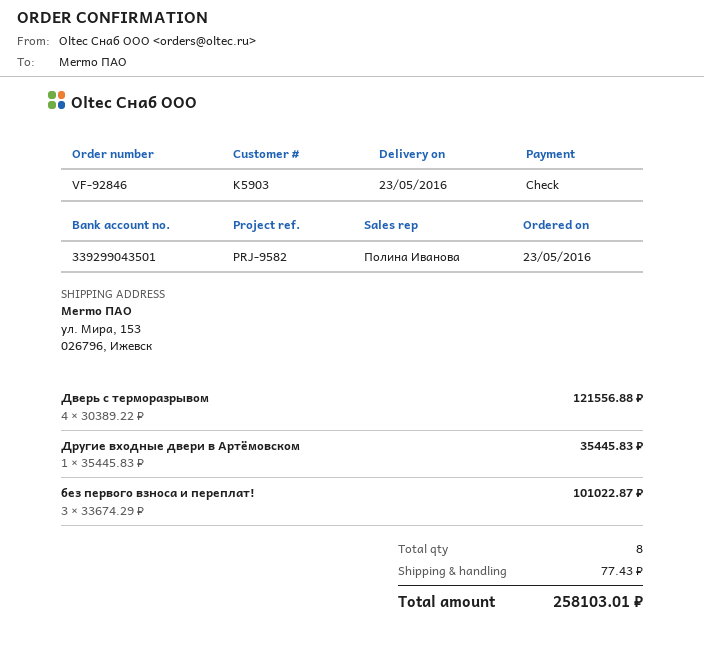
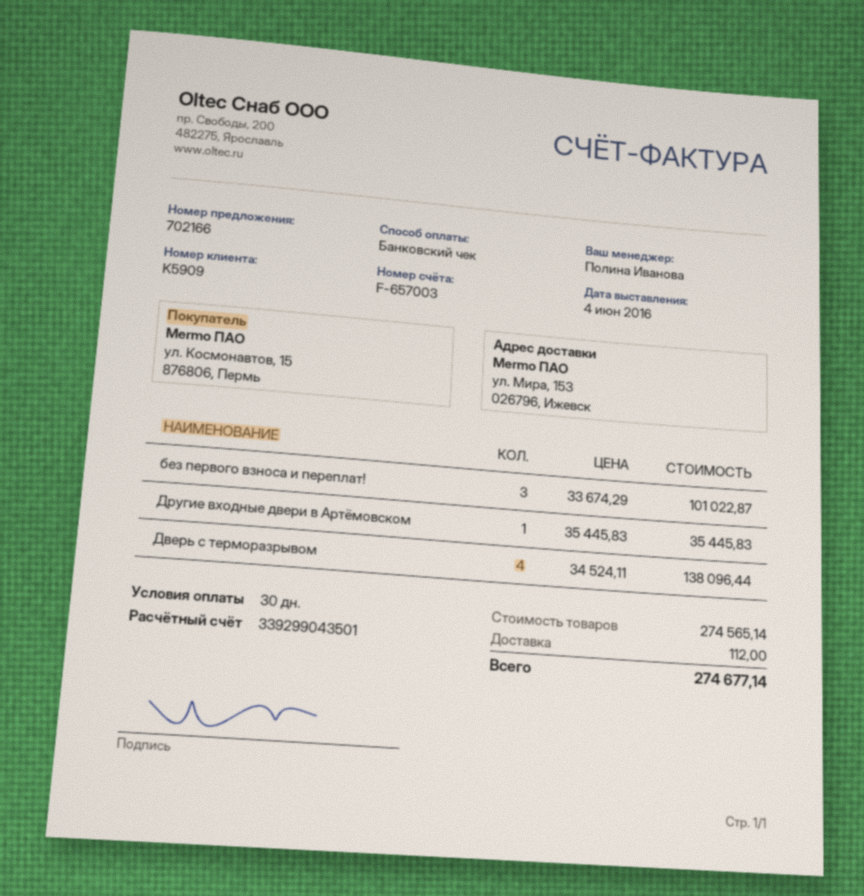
customer number: K5903 -> K5909
Дверь с терморазрывом: 4 x 30389.22 = 121556.88 -> 4 x 34524.11 = 138096.44
shipping: 77.43 -> 112.00
total: 258103.01 -> 274677.14

